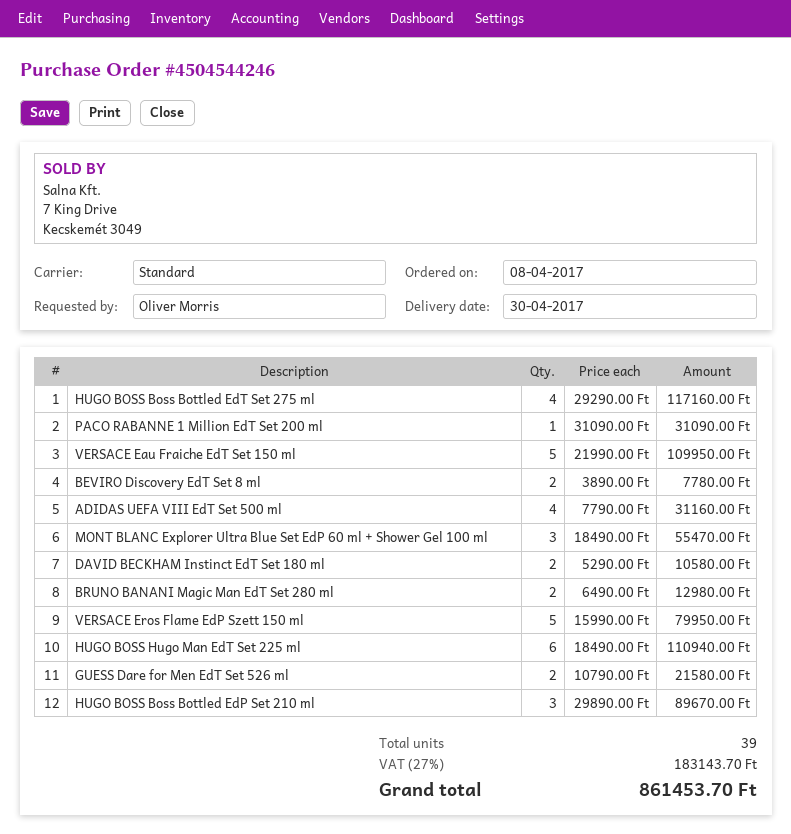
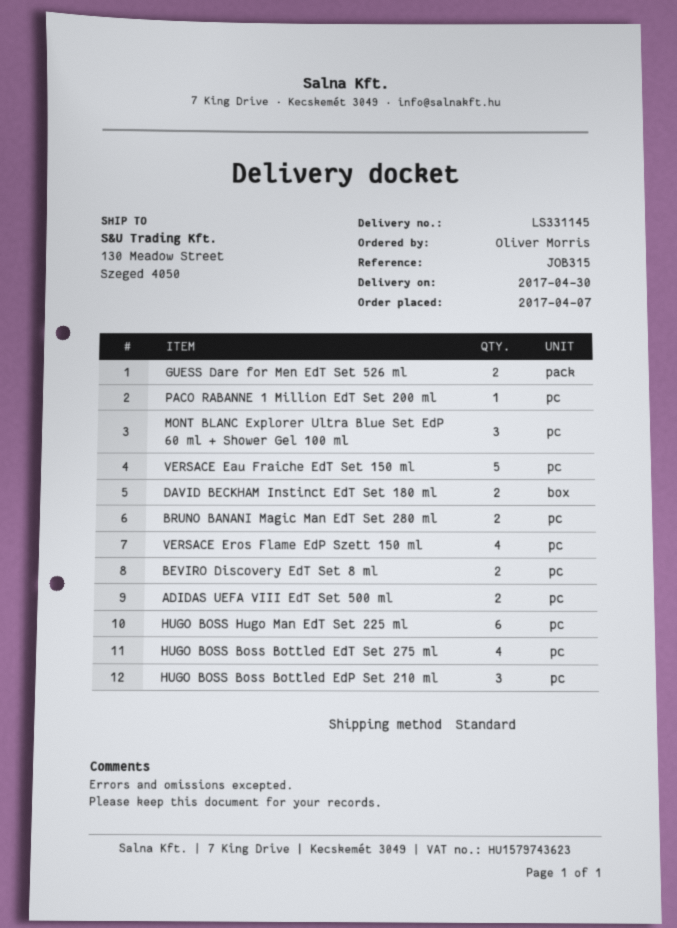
order date: 2017-04-08 -> 2017-04-07
ADIDAS UEFA VIII EdT Set 500 ml: 4 -> 2
VERSACE Eros Flame EdP Szett 150 ml: 5 -> 4

